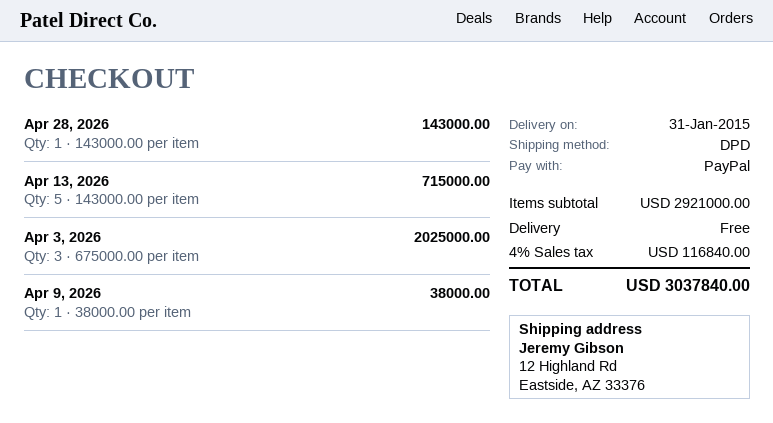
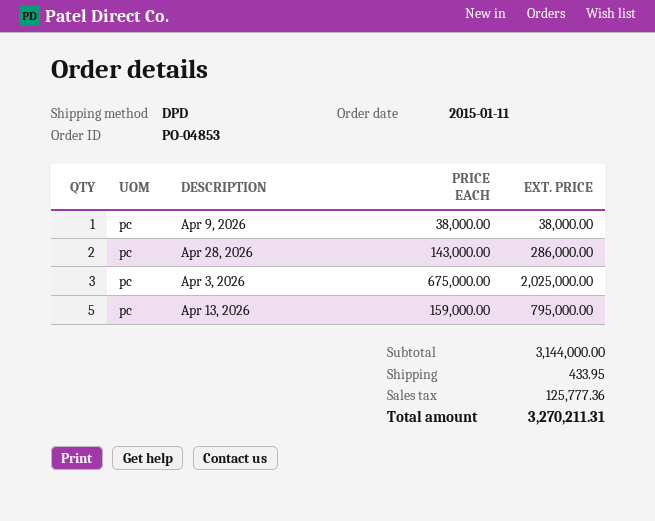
Apr 28, 2026: 1 x 143000.00 = 143000.00 -> 2 x 143000.00 = 286000.00
Apr 13, 2026: 5 x 143000.00 = 715000.00 -> 5 x 159000.00 = 795000.00
subtotal: 2921000.00 -> 3144000.00
shipping: 0.00 -> 433.95
tax: 116840.00 -> 125777.36
total: 3037840.00 -> 3270211.31

